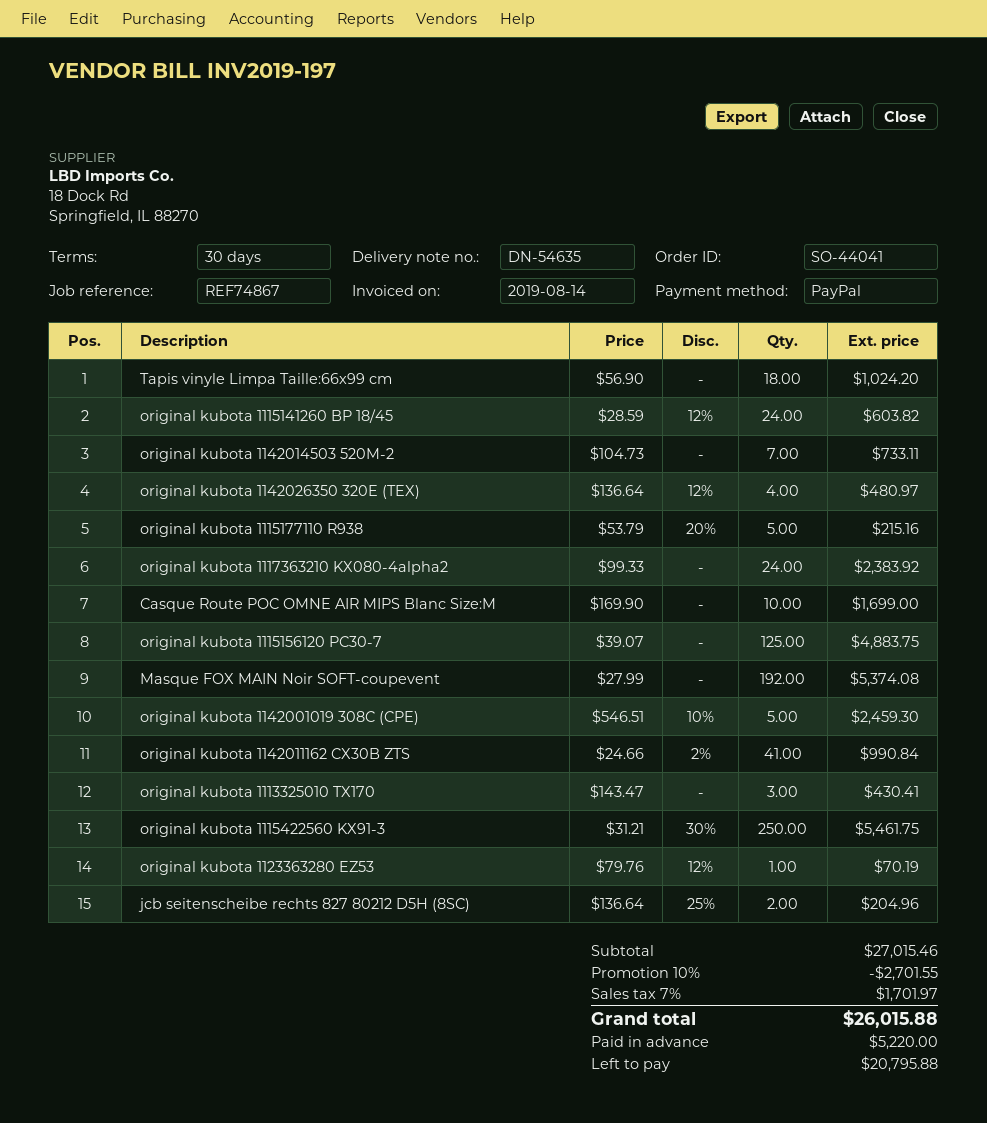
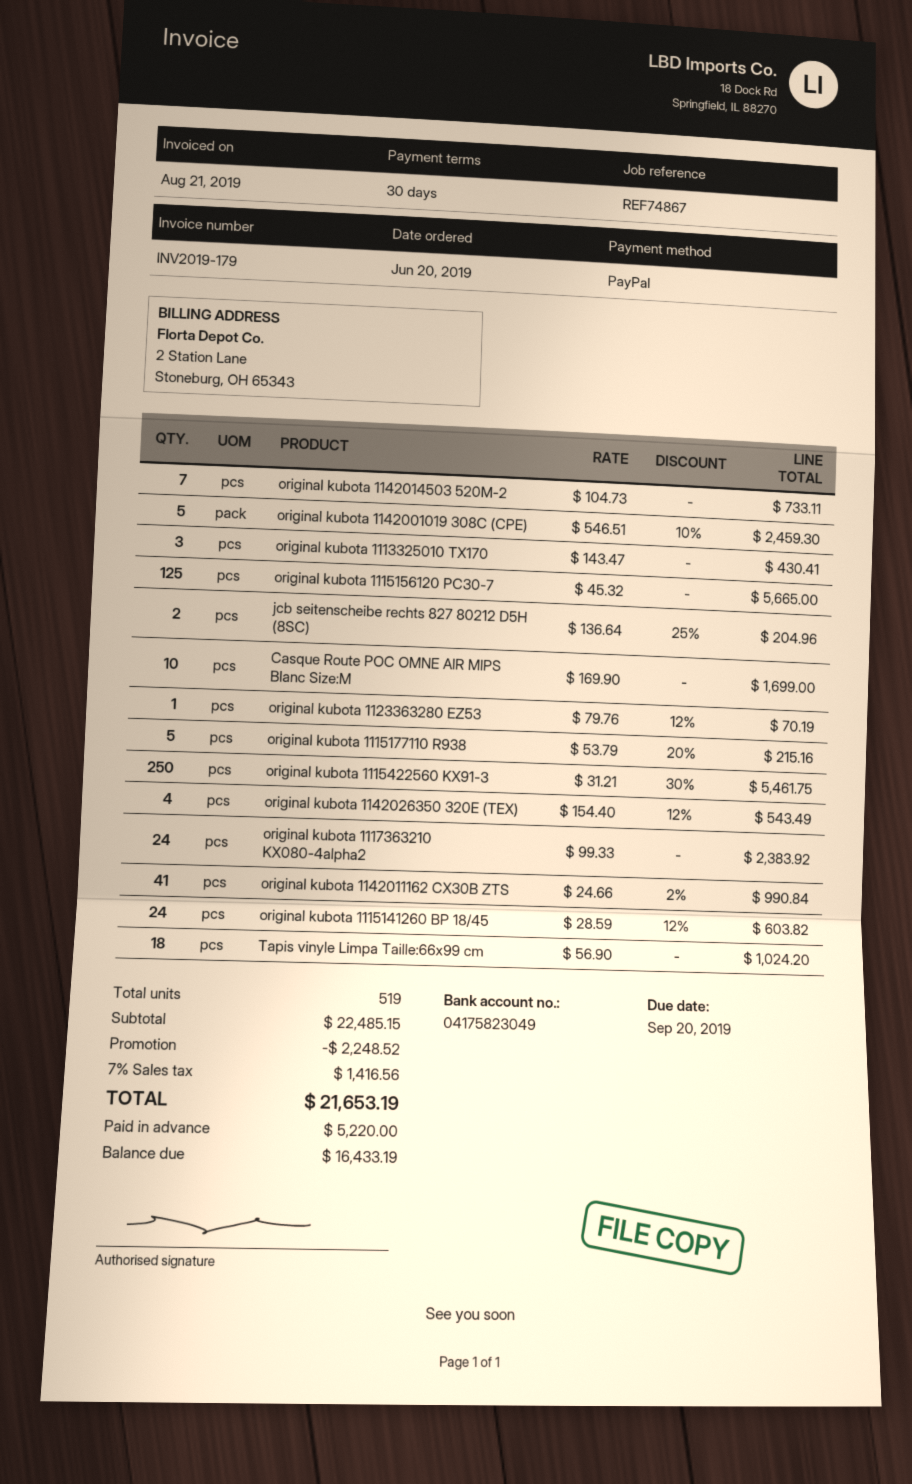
invoice number: INV2019-197 -> INV2019-179
invoice date: 2019-08-14 -> 2019-08-21
original kubota 1142026350 320E (TEX): 4 x 136.64 - 12% = 480.97 -> 4 x 154.40 - 12% = 543.49
original kubota 1115156120 PC30-7: 125 x 39.07 = 4883.75 -> 125 x 45.32 = 5665.00
Masque FOX MAIN Noir SOFT-coupevent: 192 x 27.99 = 5374.08 -> none
subtotal: 27015.46 -> 22485.15
discount: 2701.55 -> 2248.52
tax: 7% = 1701.97 -> 7% = 1416.56
total: 26015.88 -> 21653.19
balance: 20795.88 -> 16433.19

